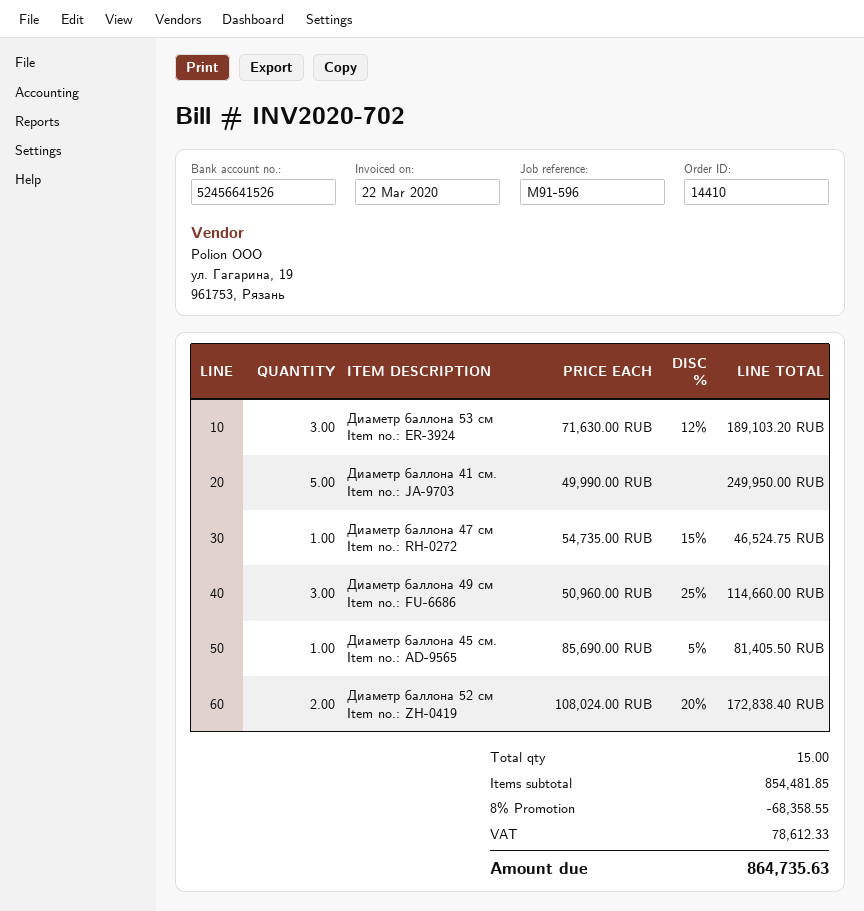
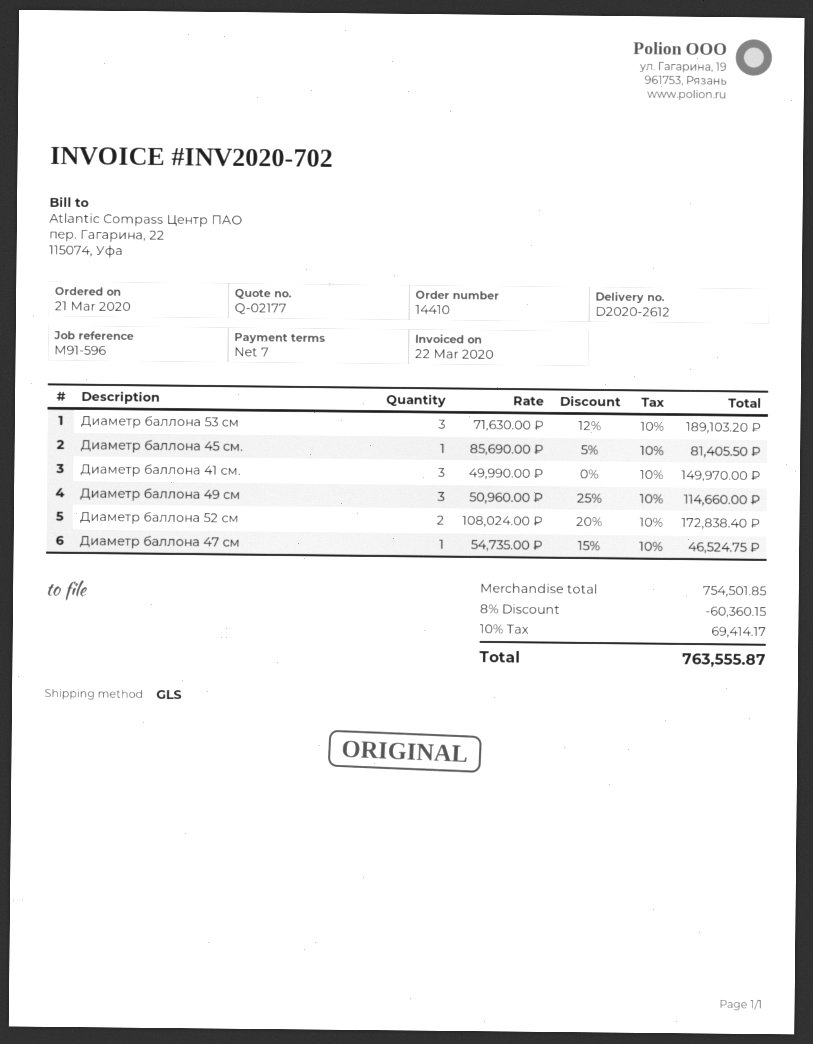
Диаметр баллона 41 см.: 5 x 49990.00 = 249950.00 -> 3 x 49990.00 = 149970.00
subtotal: 854481.85 -> 754501.85
discount: 8% = 68358.55 -> 8% = 60360.15
tax: 78612.33 -> 69414.17
total: 864735.63 -> 763555.87

